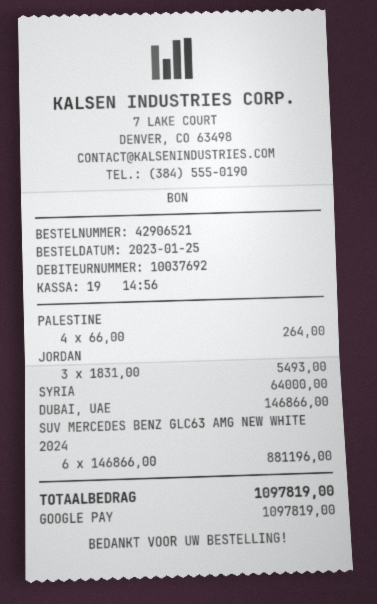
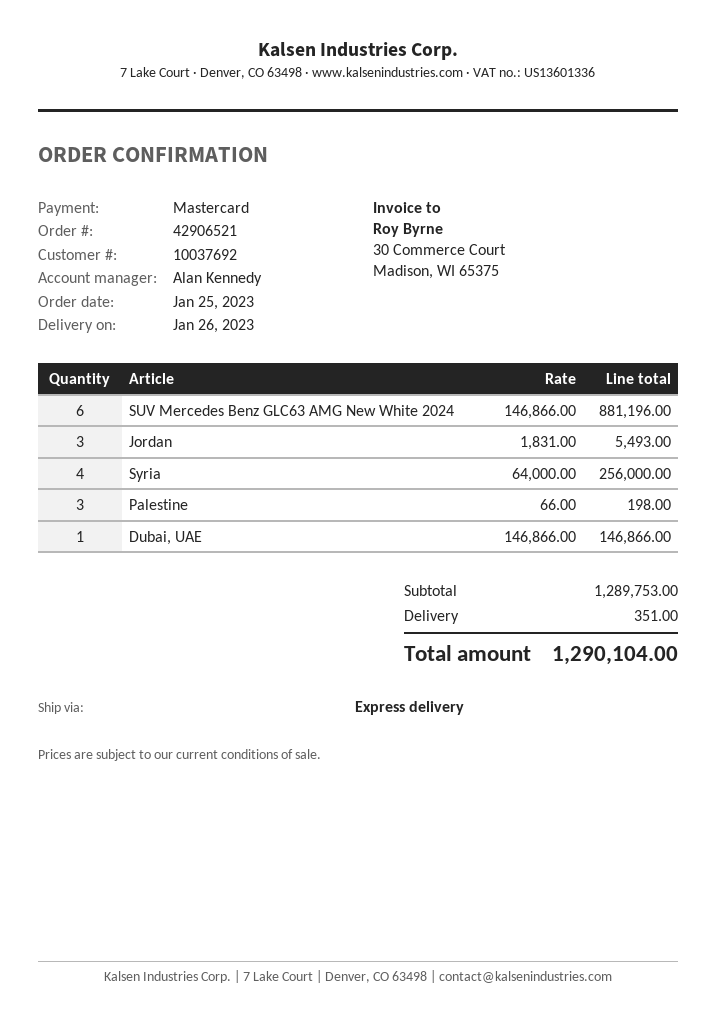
payment method: Google Pay -> Mastercard
PALESTINE: 4 x 66.00 = 264.00 -> 3 x 66.00 = 198.00
SYRIA: 1 x 64000.00 = 64000.00 -> 4 x 64000.00 = 256000.00
shipping: none -> 351.00
total: 1097819.00 -> 1290104.00

